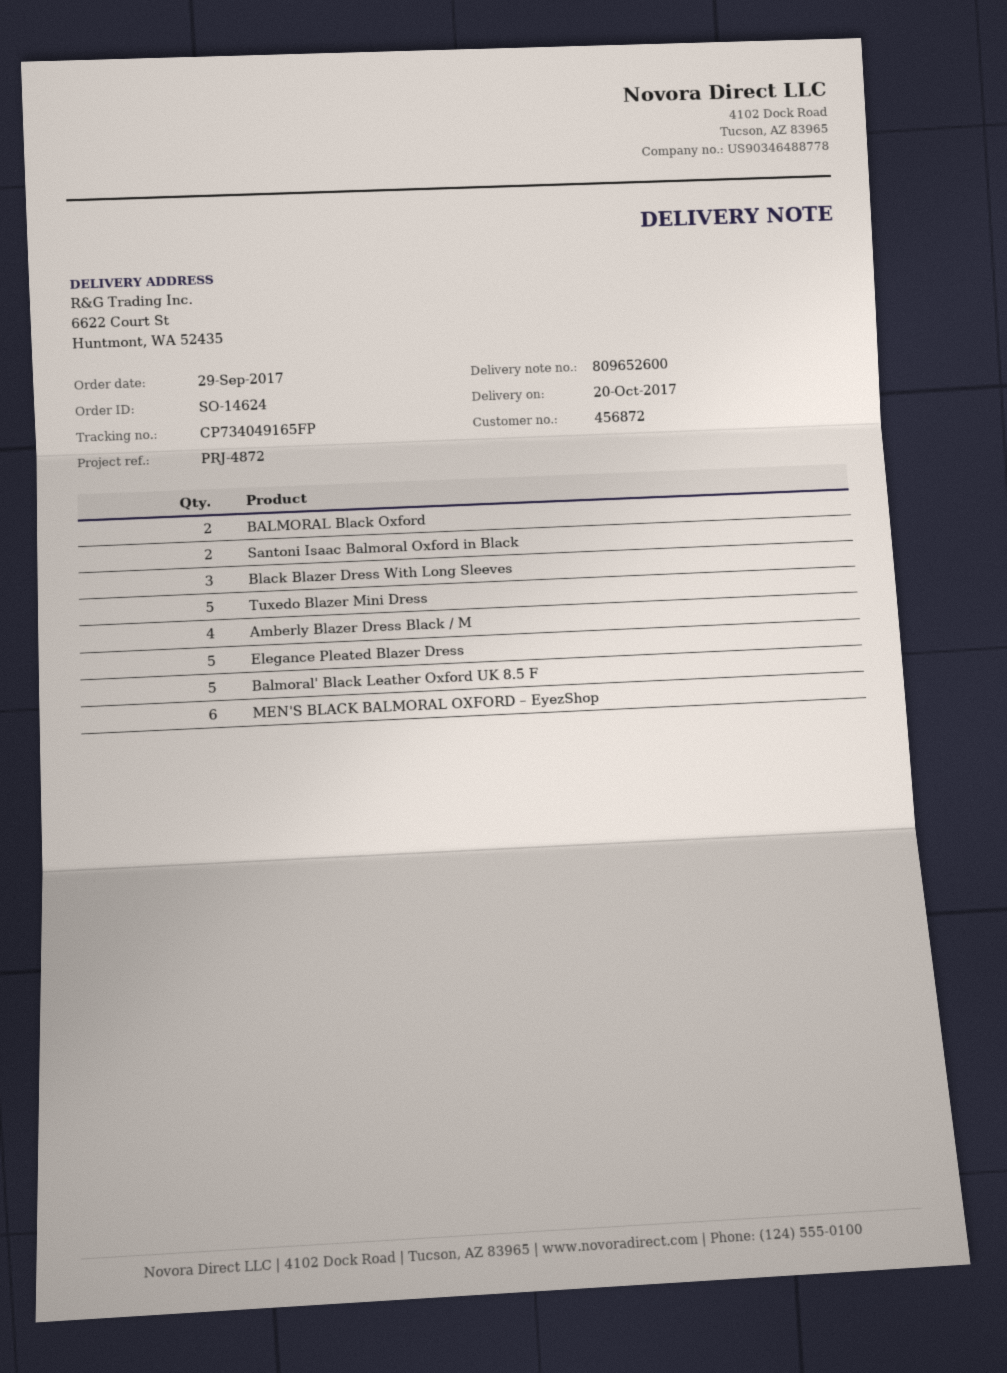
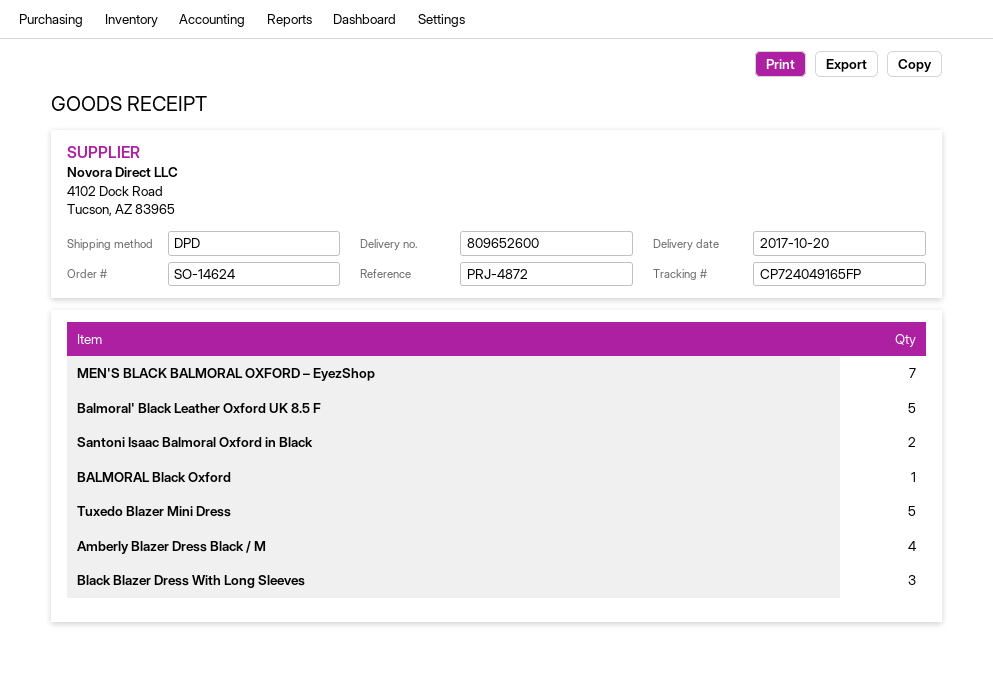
tracking number: CP734049165FP -> CP724049165FP
BALMORAL Black Oxford: 2 -> 1
Elegance Pleated Blazer Dress: 5 -> none
MEN'S BLACK BALMORAL OXFORD – EyezShop: 6 -> 7

